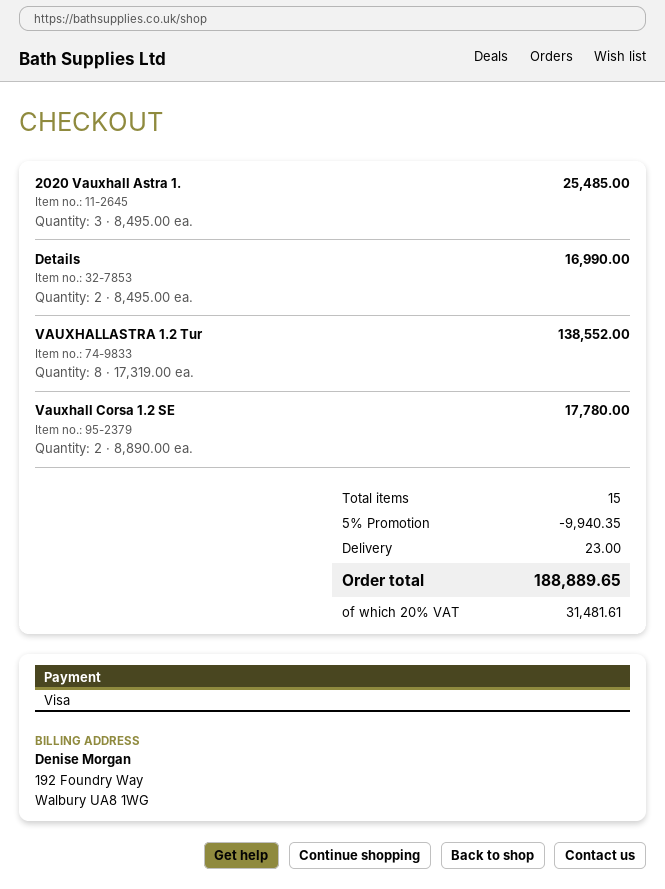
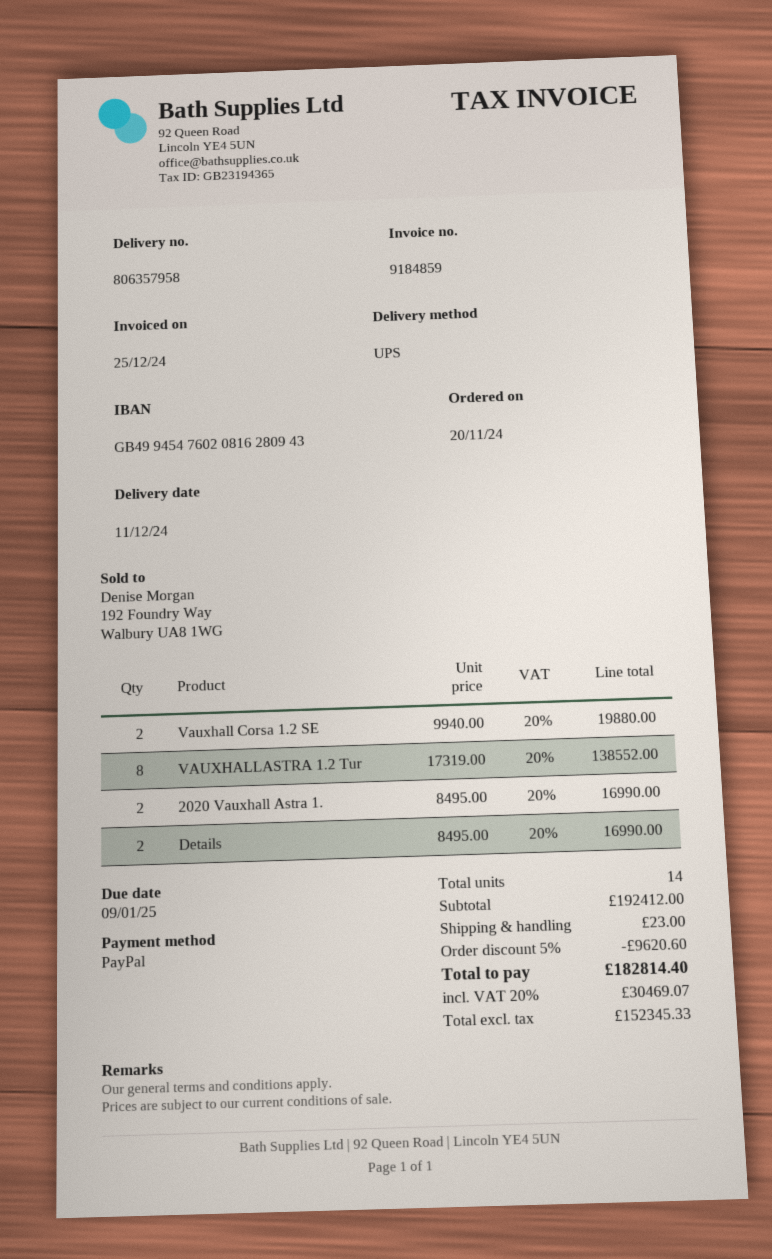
payment method: Visa -> PayPal
2020 Vauxhall Astra 1.: 3 x 8495.00 = 25485.00 -> 2 x 8495.00 = 16990.00
Vauxhall Corsa 1.2 SE: 2 x 8890.00 = 17780.00 -> 2 x 9940.00 = 19880.00
total quantity: 15 -> 14
discount: 5% = 9940.35 -> 5% = 9620.60
tax: 20% = 31481.61 -> 20% = 30469.07
total: 188889.65 -> 182814.40

